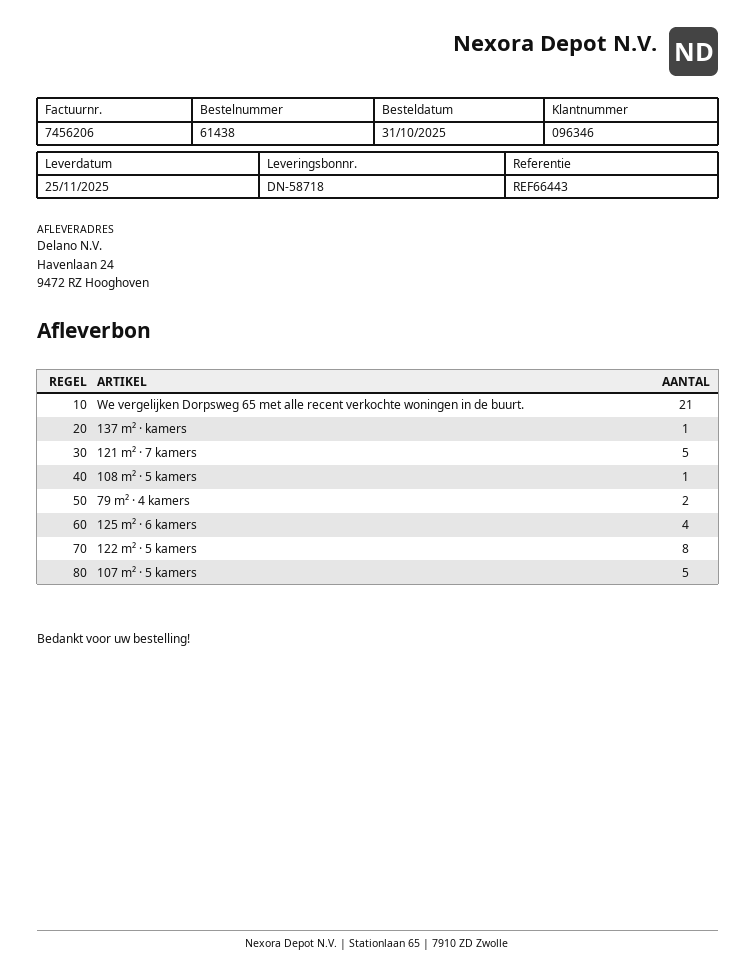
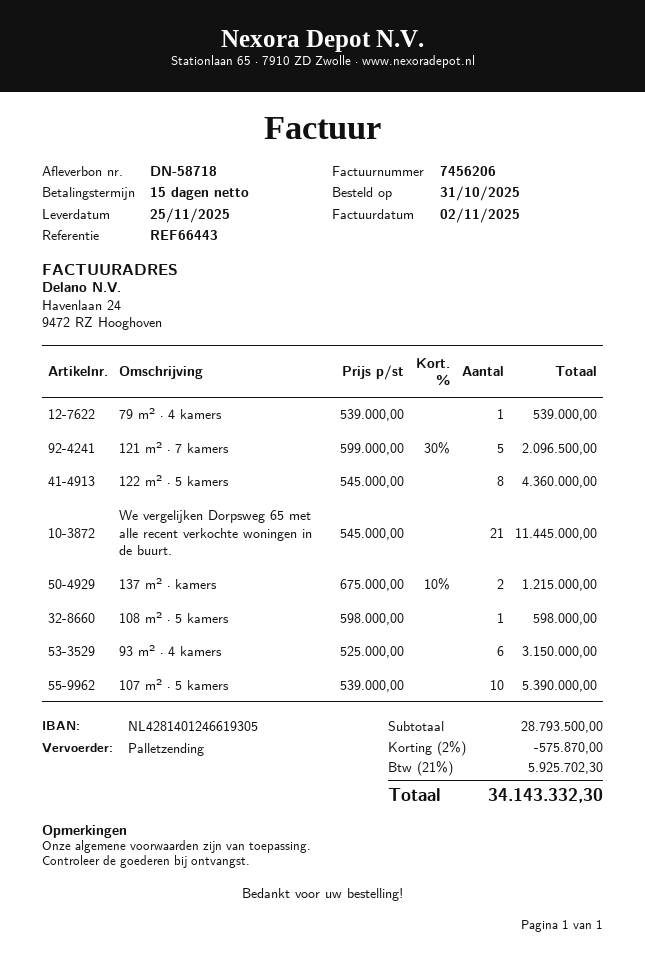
137 m² · kamers: 1 -> 2
79 m² · 4 kamers: 2 -> 1
125 m² · 6 kamers: 4 -> none
107 m² · 5 kamers: 5 -> 10
93 m² · 4 kamers: none -> 6

